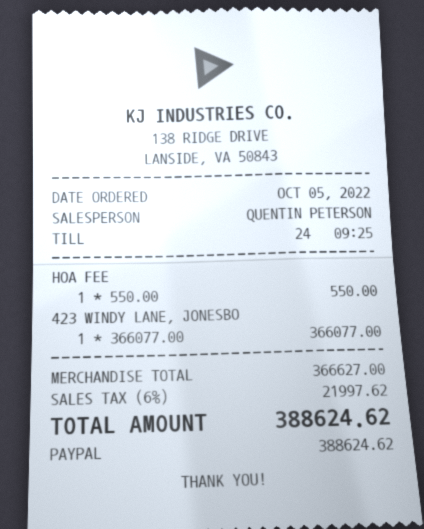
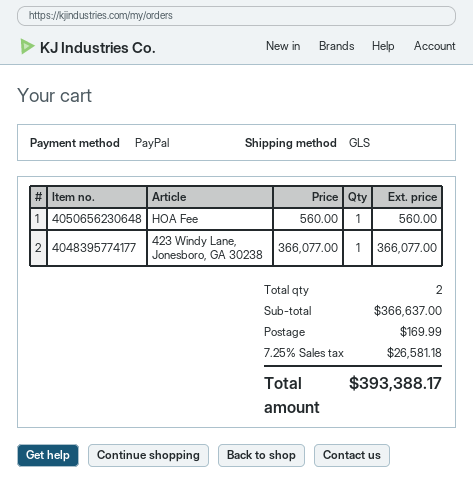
HOA FEE: 1 x 550.00 = 550.00 -> 1 x 560.00 = 560.00
subtotal: 366627.00 -> 366637.00
shipping: none -> 169.99
tax: 6% = 21997.62 -> 7.25% = 26581.18
total: 388624.62 -> 393388.17

